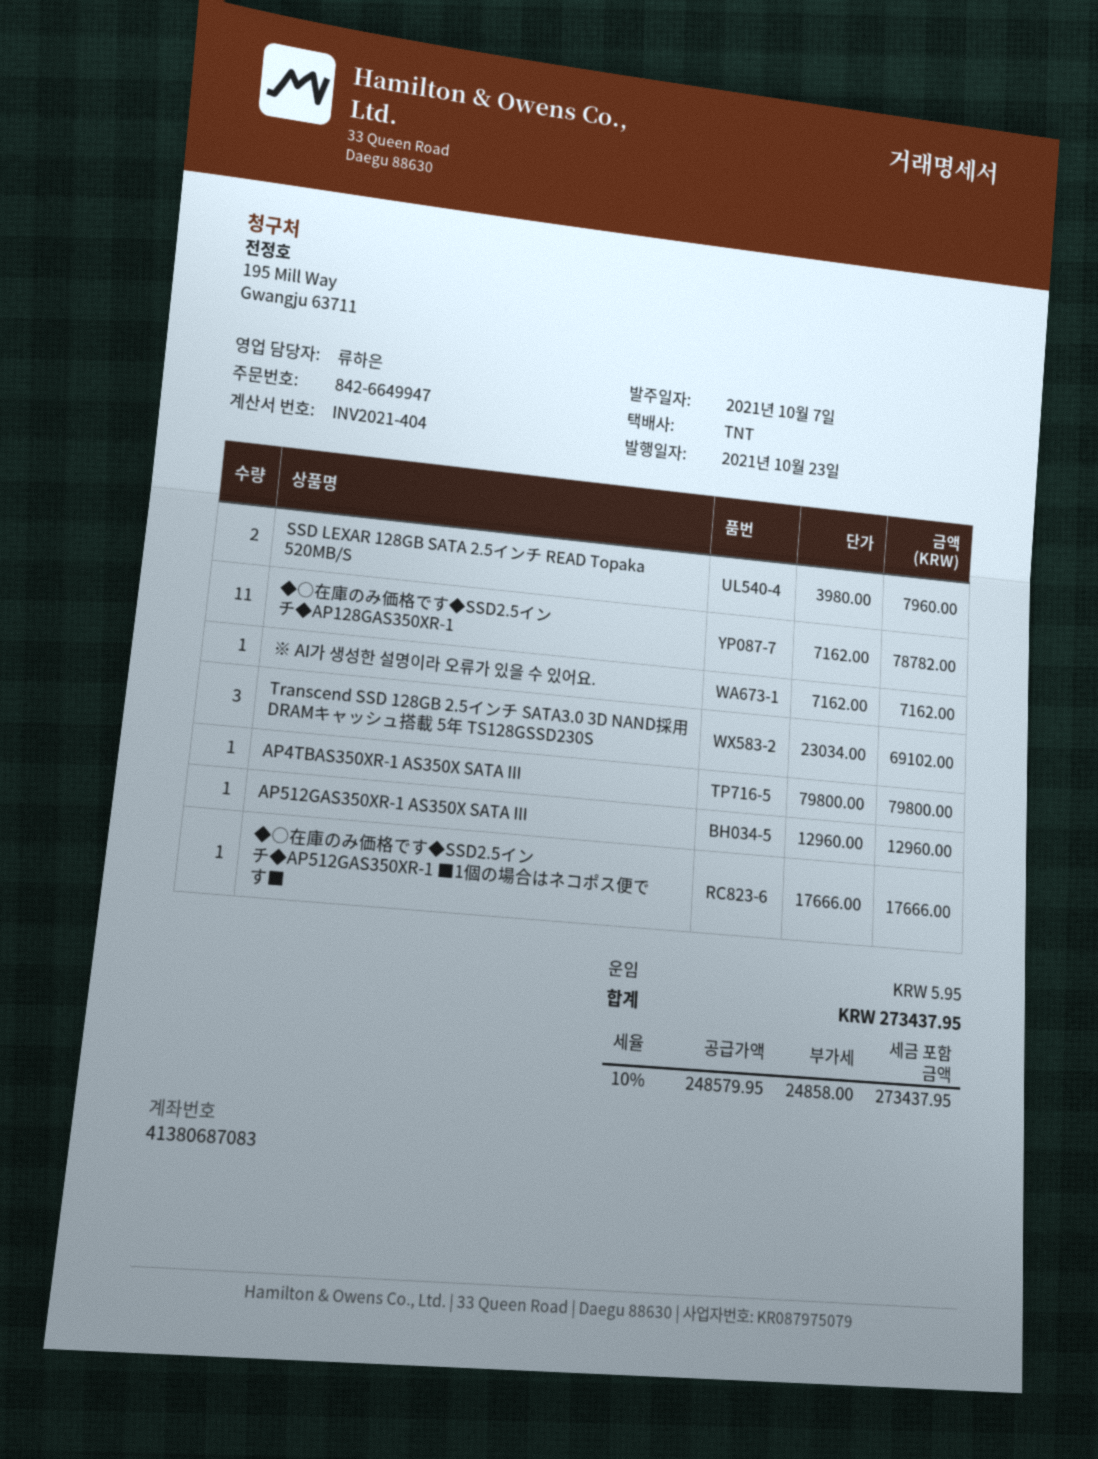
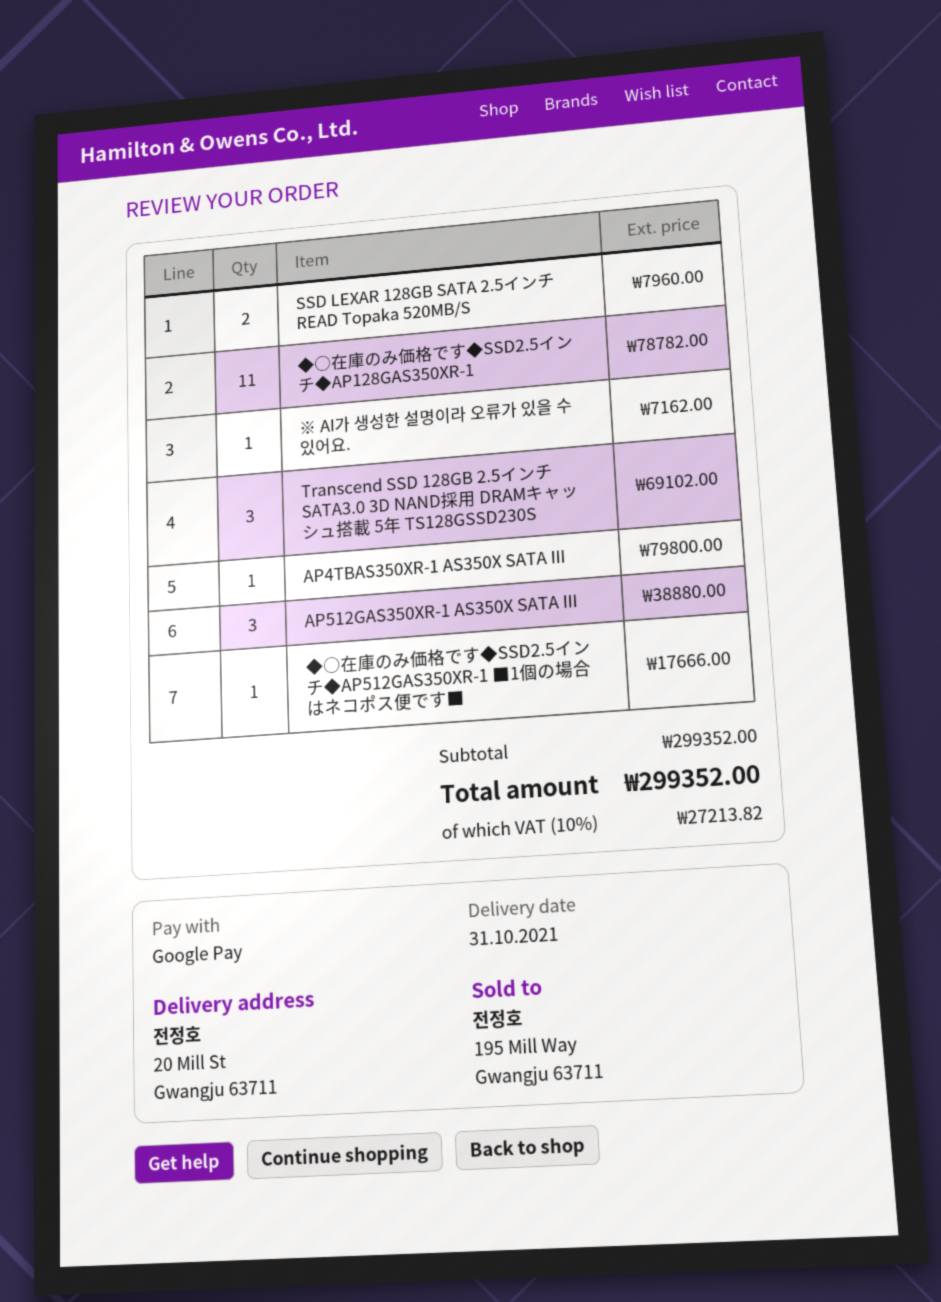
AP512GAS350XR-1 AS350X SATA III: 1 for 12960.00 -> 3 for 38880.00
shipping: 5.95 -> none
tax: 10% = 24858.00 -> 10% = 27213.82
total: 273437.95 -> 299352.00

